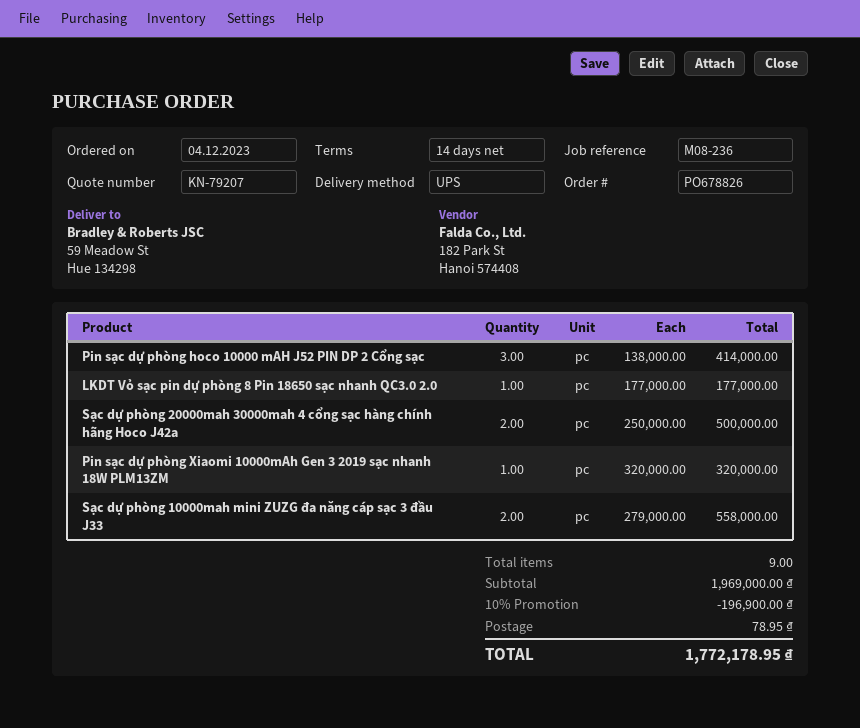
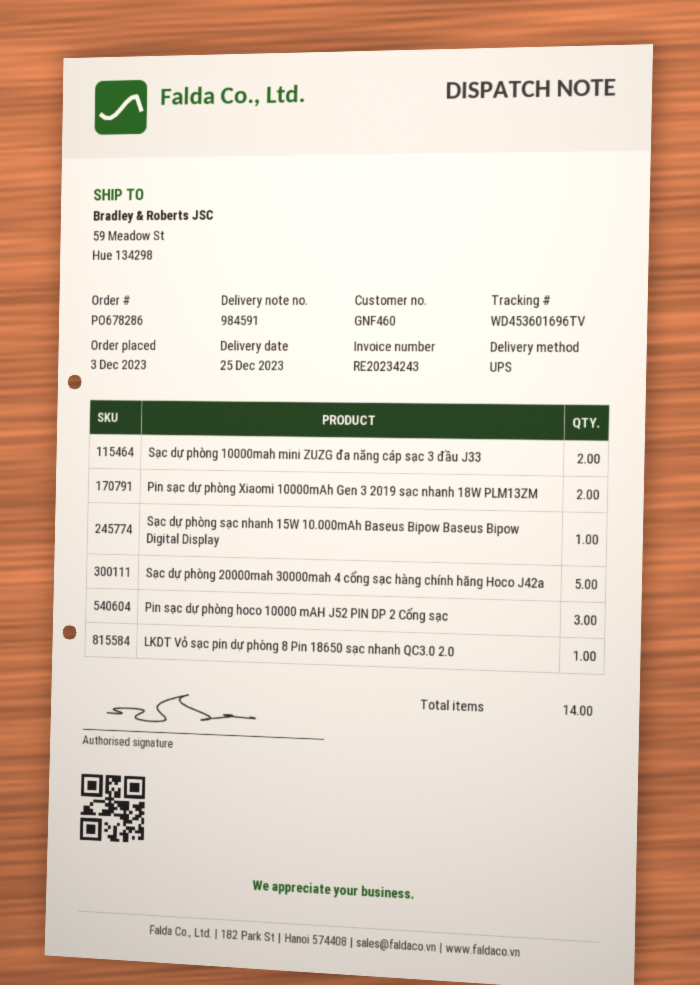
order number: PO678826 -> PO678286
order date: 2023-12-04 -> 2023-12-03
Sạc dự phòng 20000mah 30000mah 4 cổng sạc hàng chính hãng Hoco J42a: 2 -> 5
Pin sạc dự phòng Xiaomi 10000mAh Gen 3 2019 sạc nhanh 18W PLM13ZM: 1 -> 2
Sạc dự phòng sạc nhanh 15W 10.000mAh Baseus Bipow Baseus Bipow Digital Display: none -> 1
total quantity: 9 -> 14

